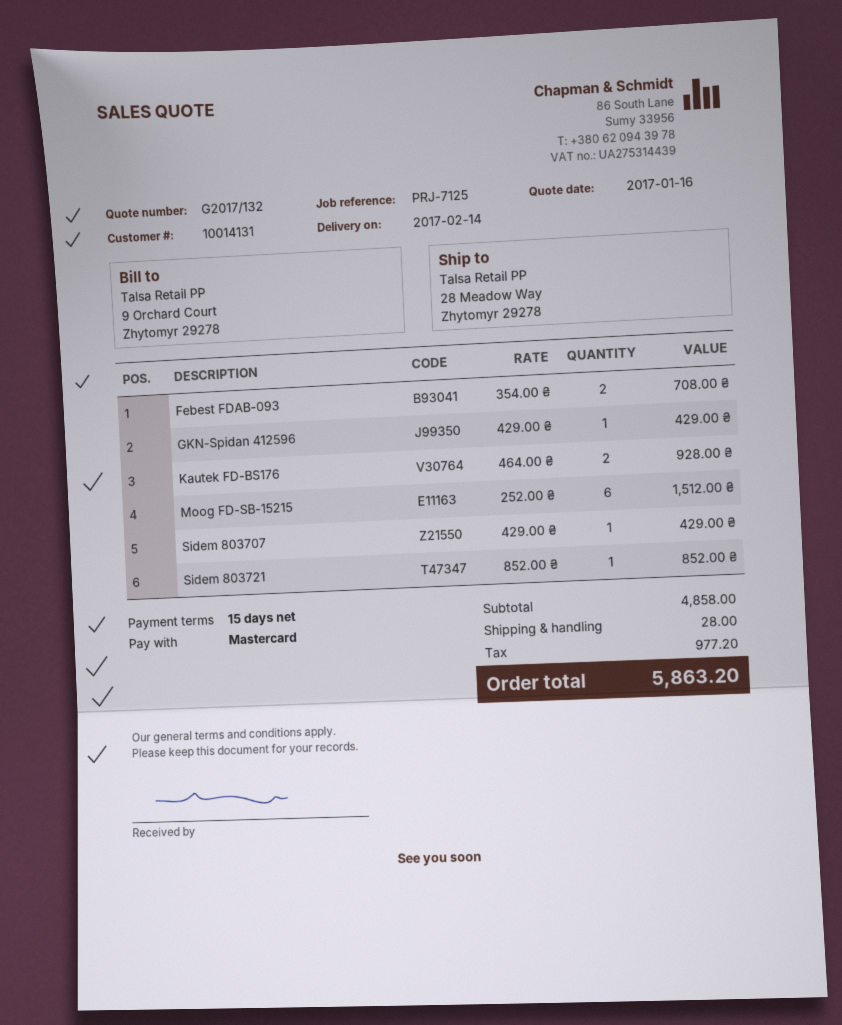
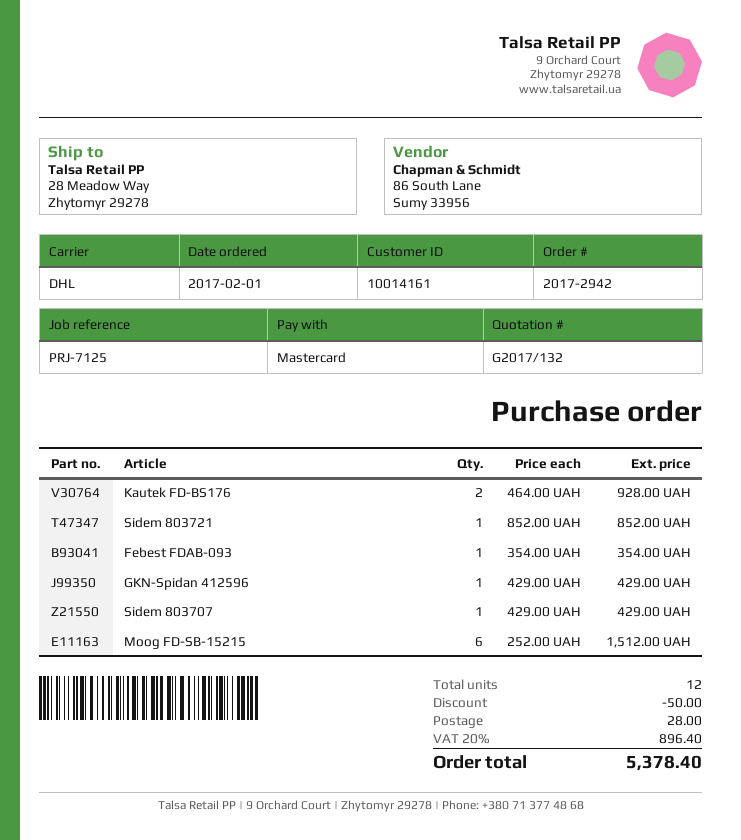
customer number: 10014131 -> 10014161
Febest FDAB-093: 2 x 354.00 = 708.00 -> 1 x 354.00 = 354.00
discount: none -> 50.00
tax: 977.20 -> 896.40
total: 5863.20 -> 5378.40

